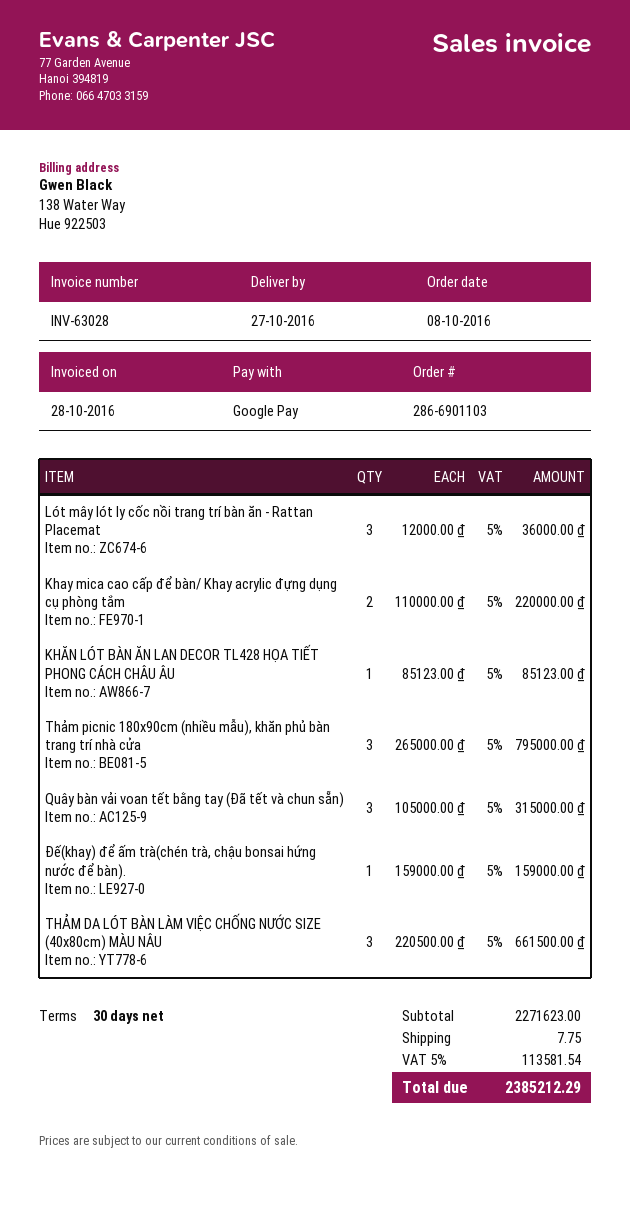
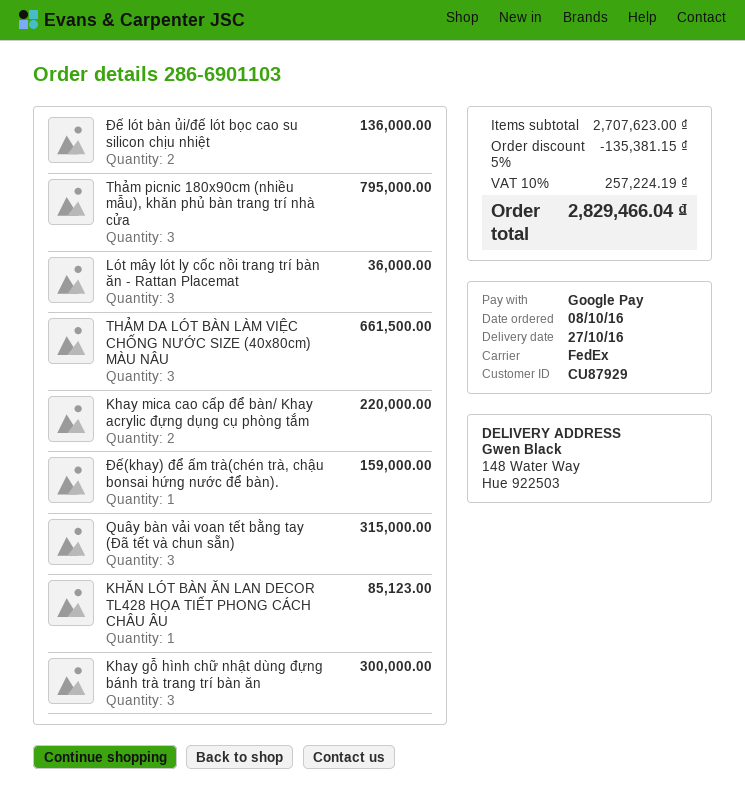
Đế lót bàn ủi/đế lót bọc cao su silicon chịu nhiệt: none -> 2 for 136000.00
Khay gỗ hình chữ nhật dùng đựng bánh trà trang trí bàn ăn: none -> 3 for 300000.00
subtotal: 2271623.00 -> 2707623.00
discount: none -> 5% = 135381.15
shipping: 7.75 -> none
tax: 5% = 113581.54 -> 10% = 257224.19
total: 2385212.29 -> 2829466.04

